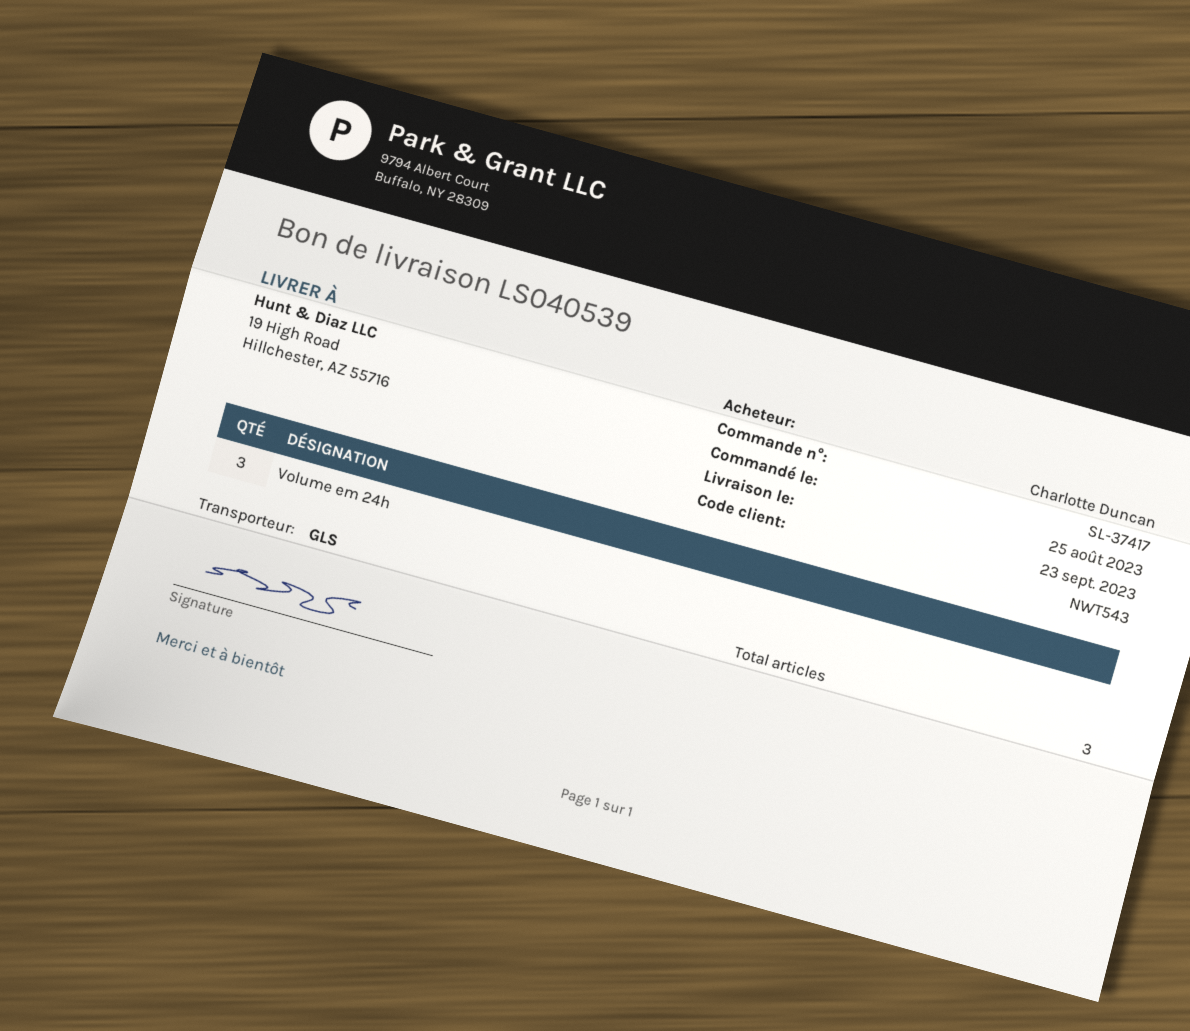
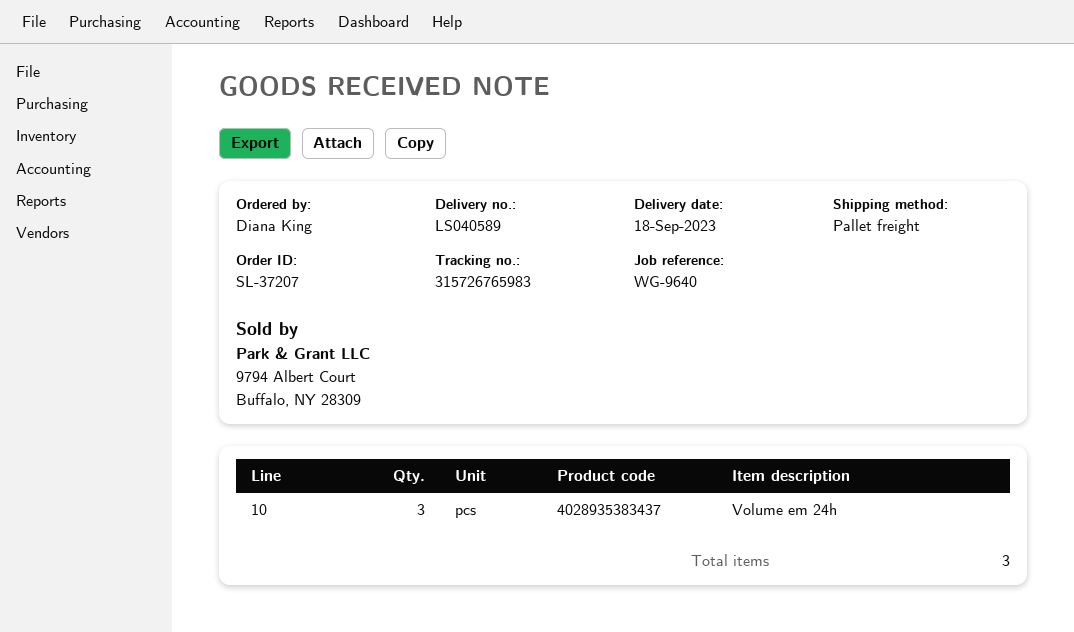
order number: SL-37417 -> SL-37207
delivery note number: LS040539 -> LS040589
delivery date: 2023-09-23 -> 2023-09-18
ordered by: Charlotte Duncan -> Diana King
shipping method: GLS -> pallet freight

